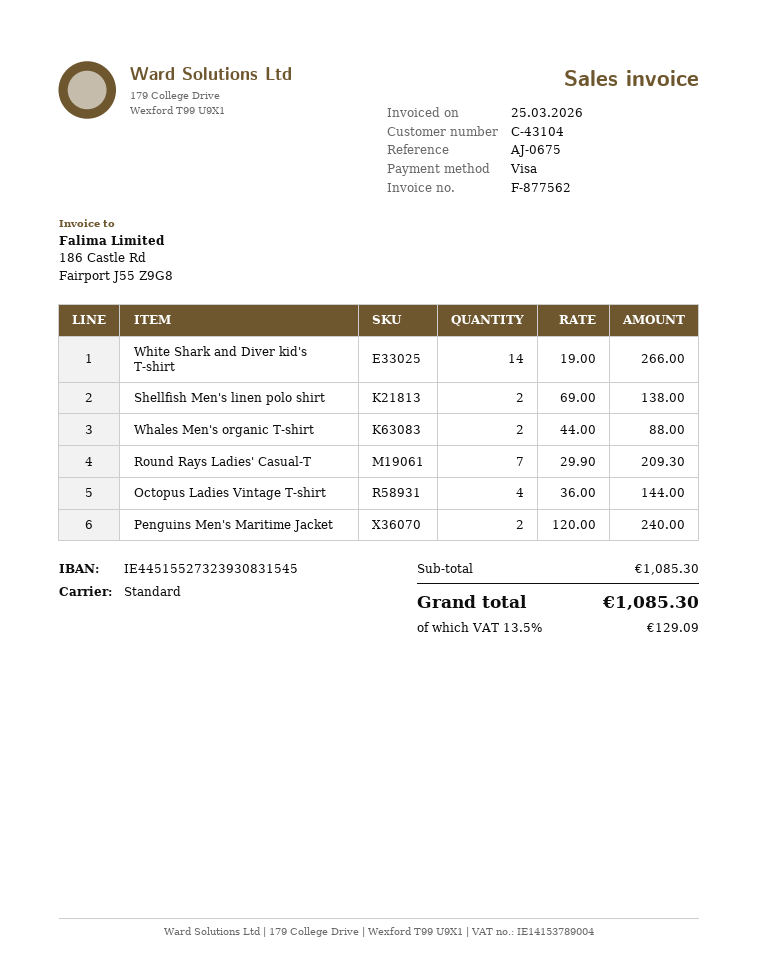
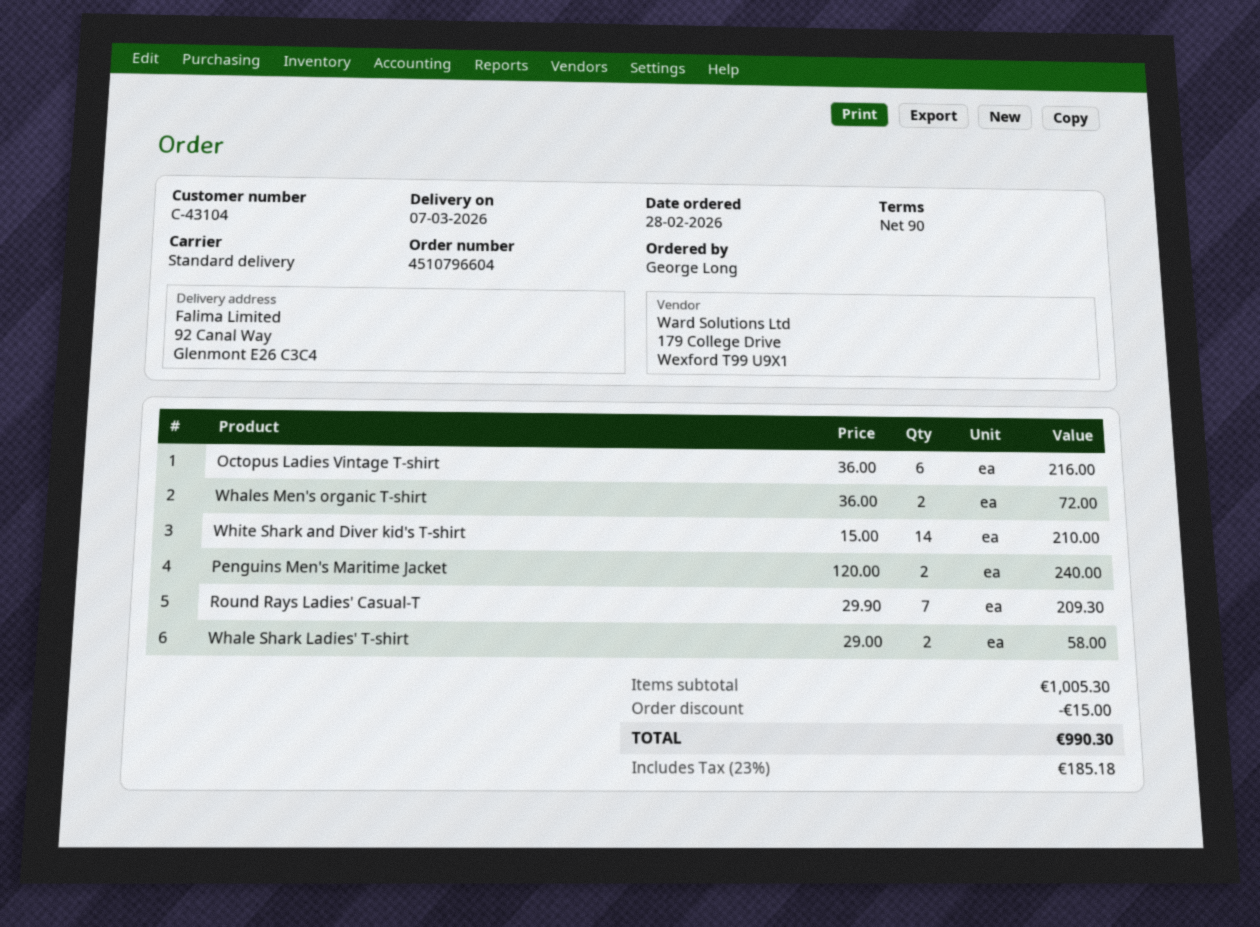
White Shark and Diver kid's T-shirt: 14 x 19.00 = 266.00 -> 14 x 15.00 = 210.00
Shellfish Men's linen polo shirt: 2 x 69.00 = 138.00 -> none
Whales Men's organic T-shirt: 2 x 44.00 = 88.00 -> 2 x 36.00 = 72.00
Octopus Ladies Vintage T-shirt: 4 x 36.00 = 144.00 -> 6 x 36.00 = 216.00
Whale Shark Ladies' T-shirt: none -> 2 x 29.00 = 58.00
subtotal: 1085.30 -> 1005.30
discount: none -> 15.00
tax: 13.5% = 129.09 -> 23% = 185.18
total: 1085.30 -> 990.30

